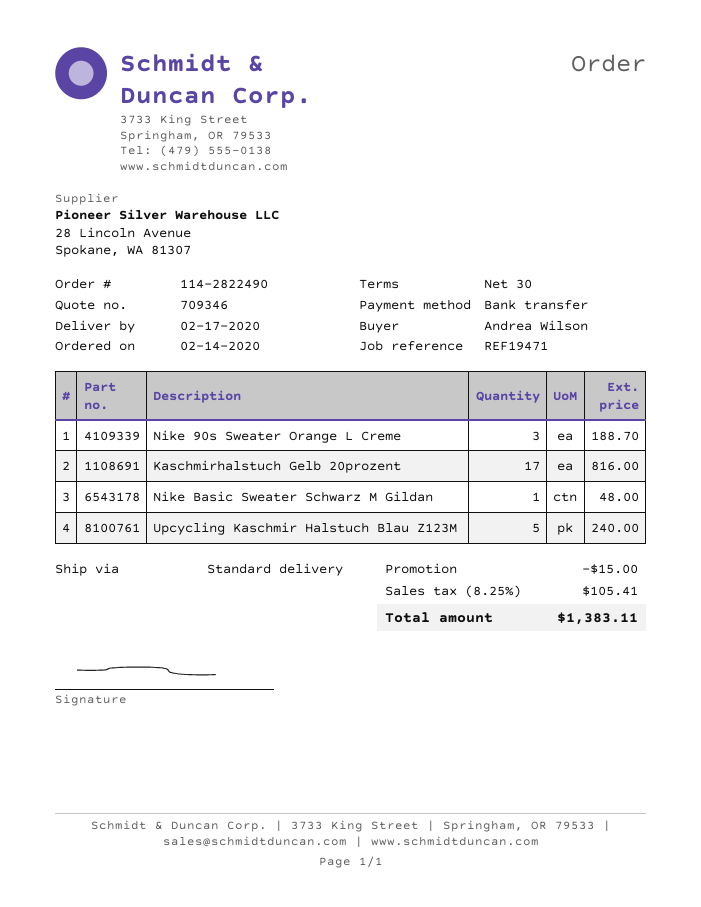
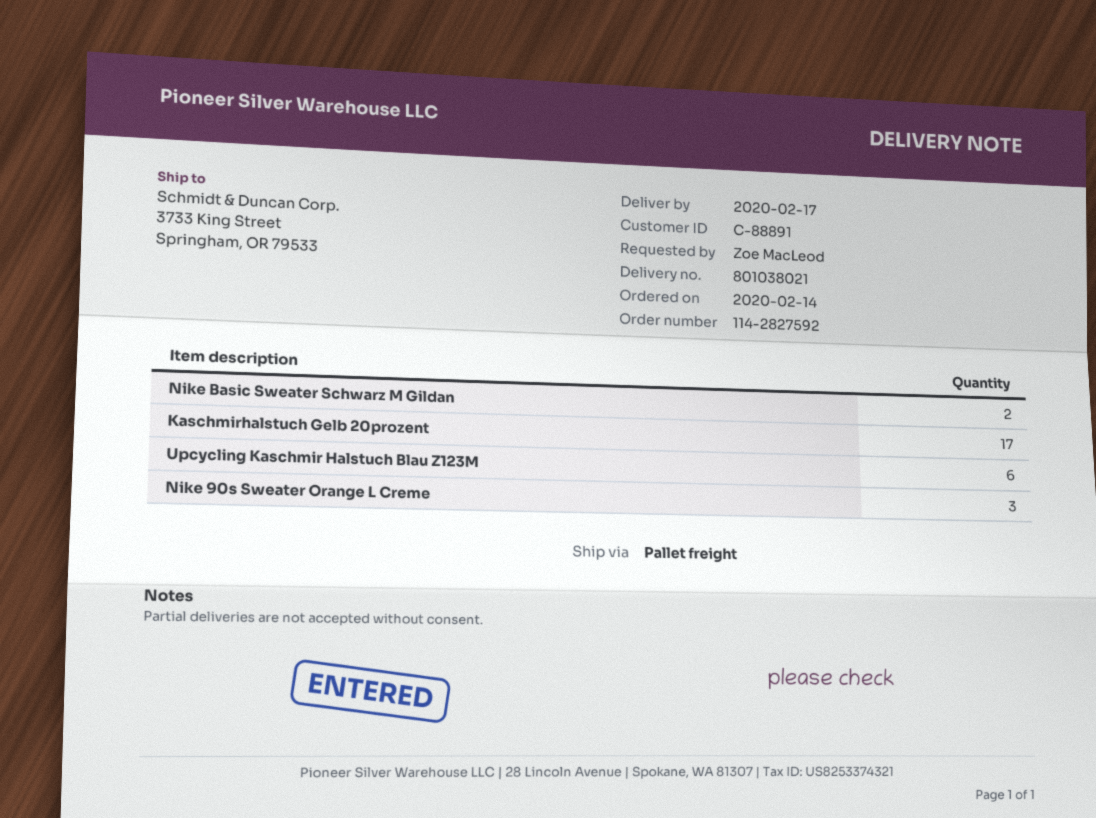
order number: 114-2822490 -> 114-2827592
ordered by: Andrea Wilson -> Zoe MacLeod
shipping method: standard -> pallet freight
Nike Basic Sweater Schwarz M Gildan: 1 -> 2
Upcycling Kaschmir Halstuch Blau Z123M: 5 -> 6

